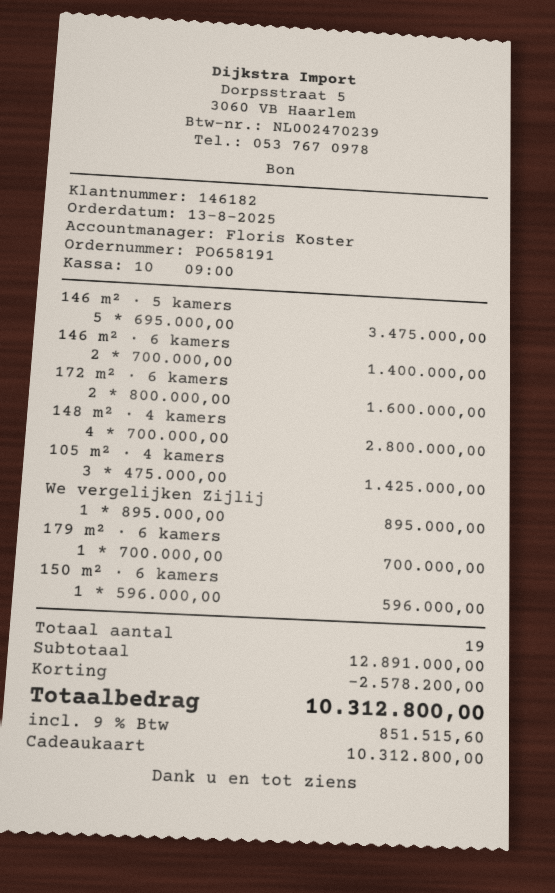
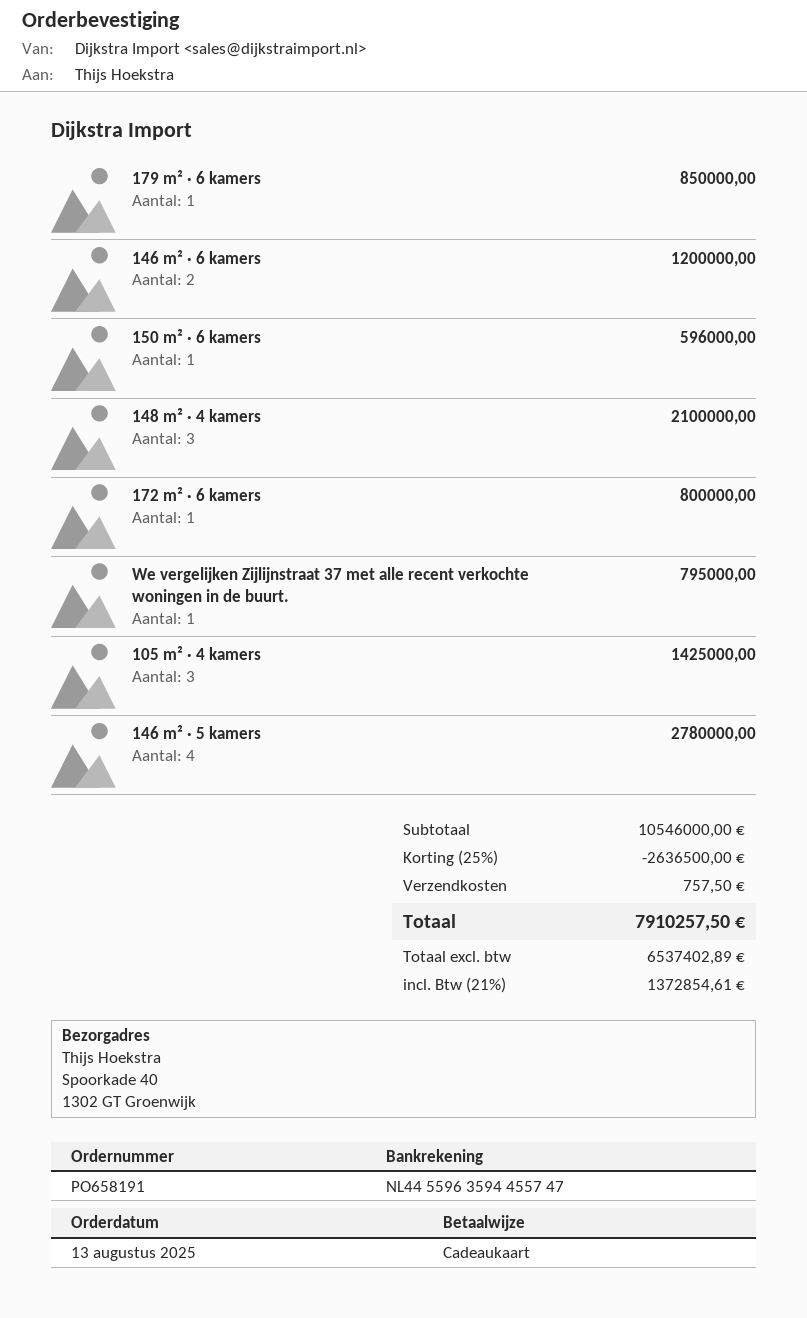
146 m² · 5 kamers: 5 for 3475000.00 -> 4 for 2780000.00
146 m² · 6 kamers: 2 for 1400000.00 -> 2 for 1200000.00
172 m² · 6 kamers: 2 for 1600000.00 -> 1 for 800000.00
148 m² · 4 kamers: 4 for 2800000.00 -> 3 for 2100000.00
We vergelijken Zijlij: 1 for 895000.00 -> 1 for 795000.00
179 m² · 6 kamers: 1 for 700000.00 -> 1 for 850000.00
subtotal: 12891000.00 -> 10546000.00
discount: 2578200.00 -> 2636500.00
shipping: none -> 757.50
tax: 9% = 851515.60 -> 21% = 1372854.61
total: 10312800.00 -> 7910257.50

